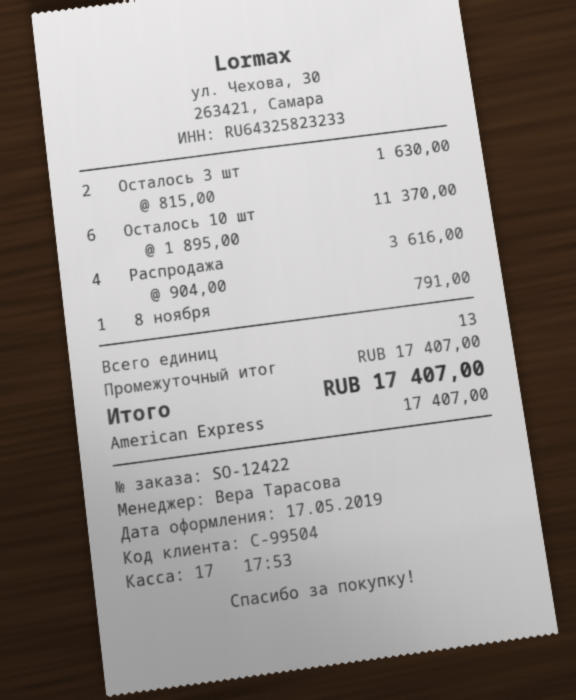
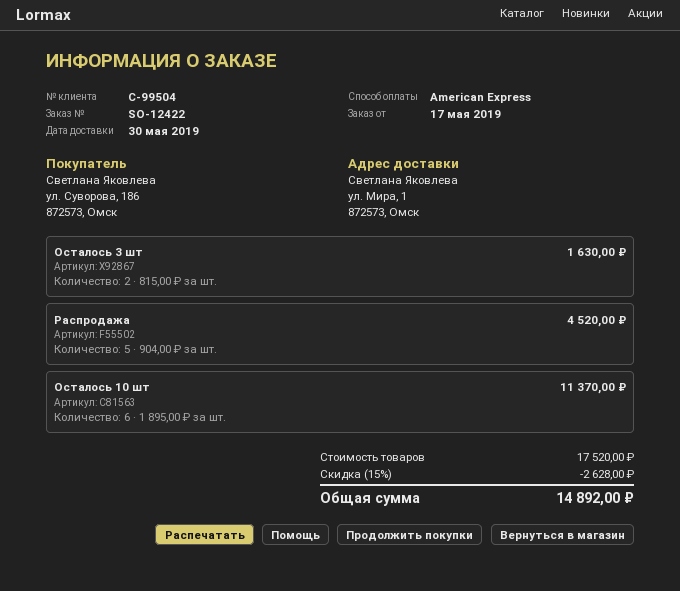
Распродажа: 4 x 904.00 = 3616.00 -> 5 x 904.00 = 4520.00
8 ноября: 1 x 791.00 = 791.00 -> none
subtotal: 17407.00 -> 17520.00
discount: none -> 15% = 2628.00
total: 17407.00 -> 14892.00

